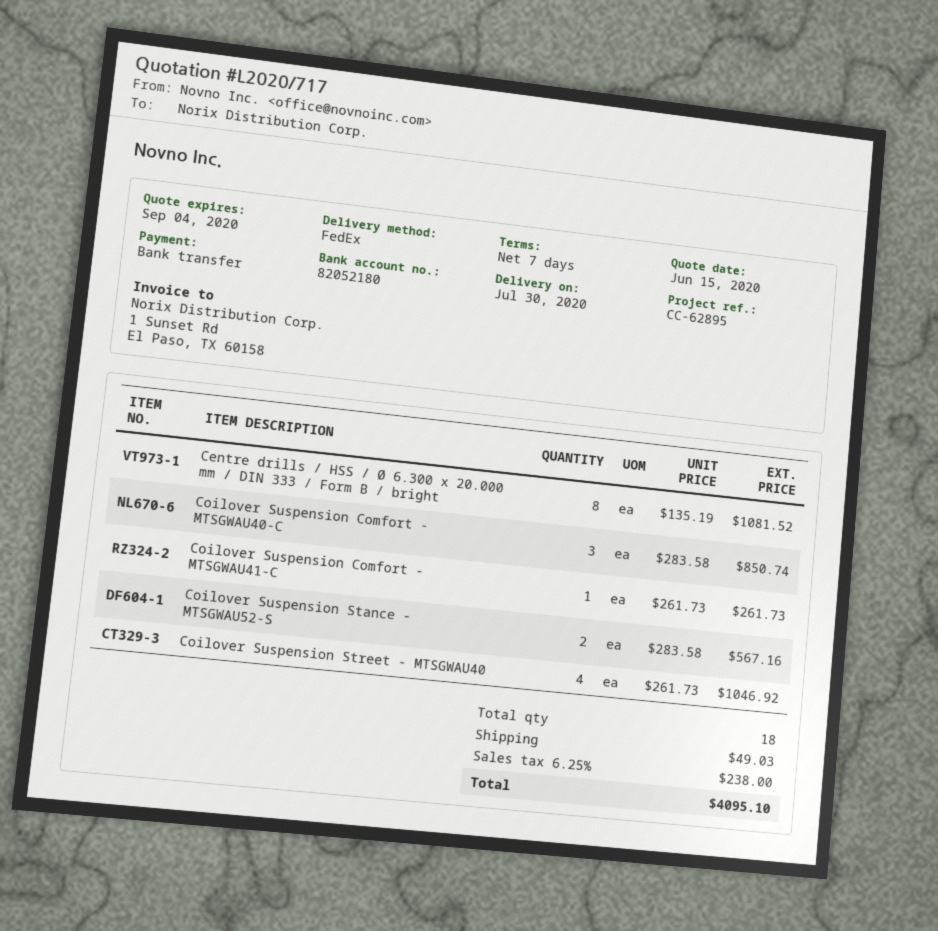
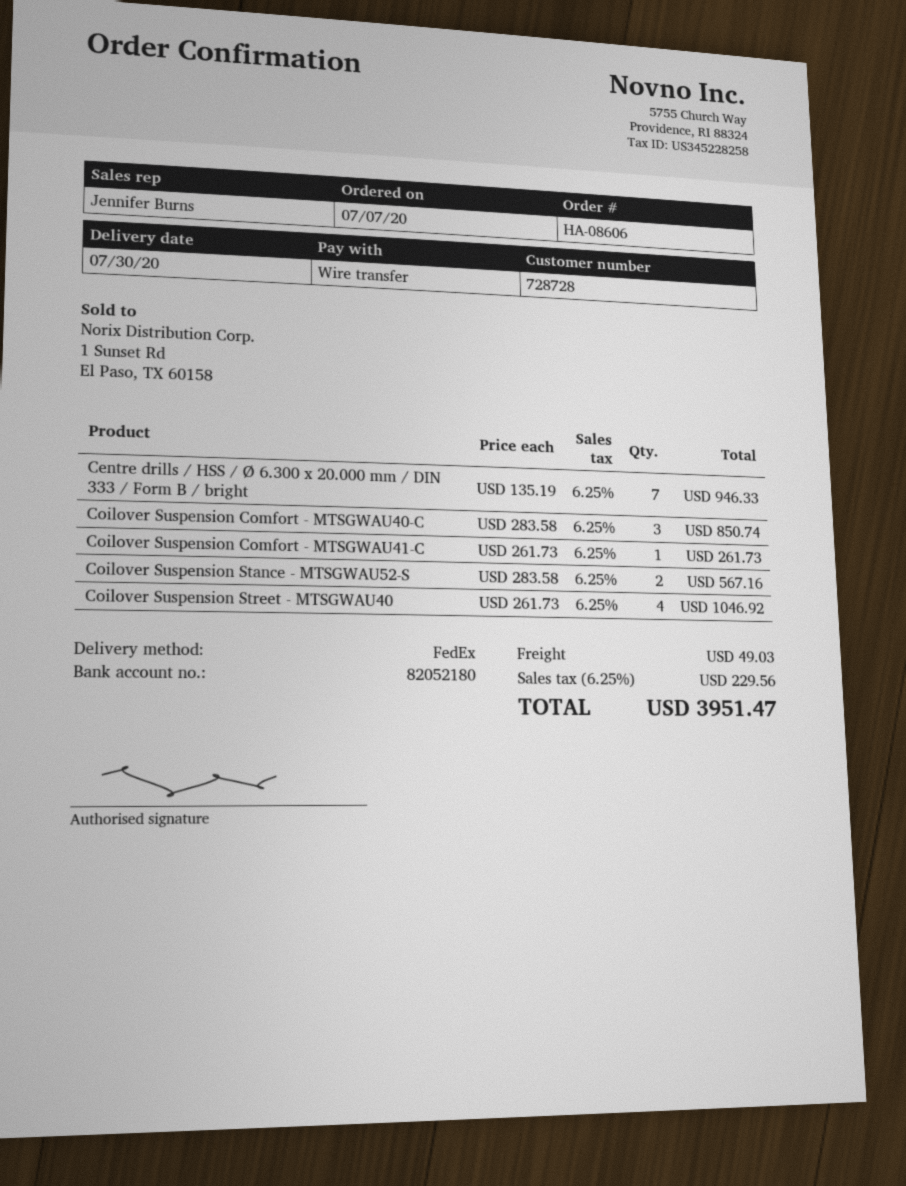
Centre drills / HSS / Ø 6.300 x 20.000 mm / DIN 333 / Form B / bright: 8 x 135.19 = 1081.52 -> 7 x 135.19 = 946.33
tax: 6.25% = 238.00 -> 6.25% = 229.56
total: 4095.10 -> 3951.47

